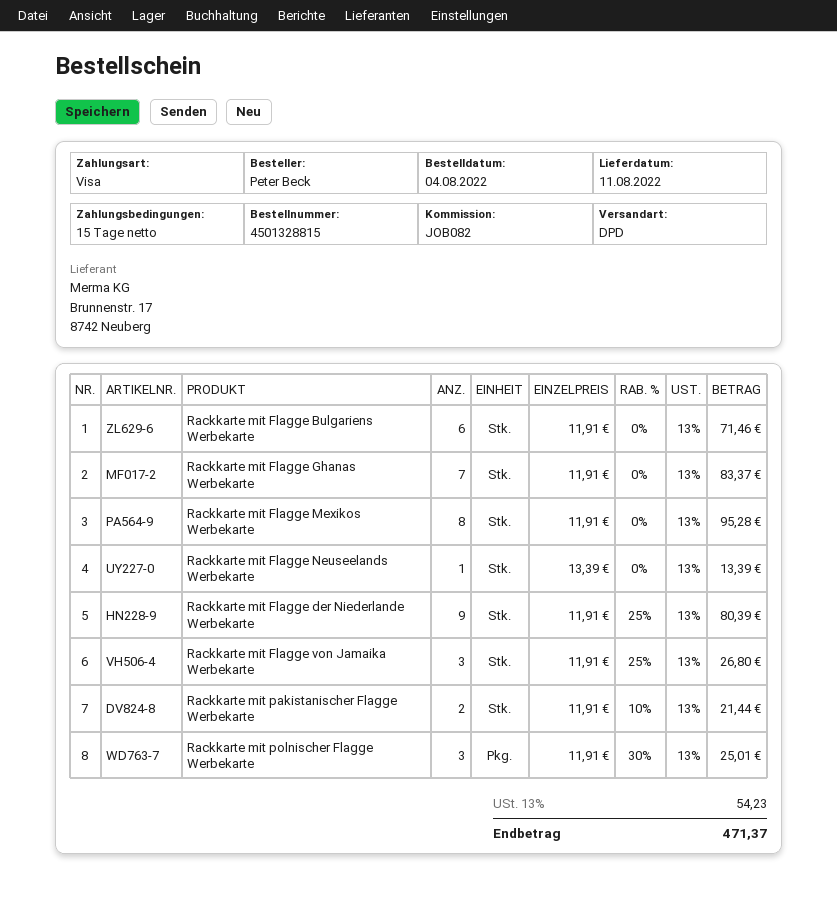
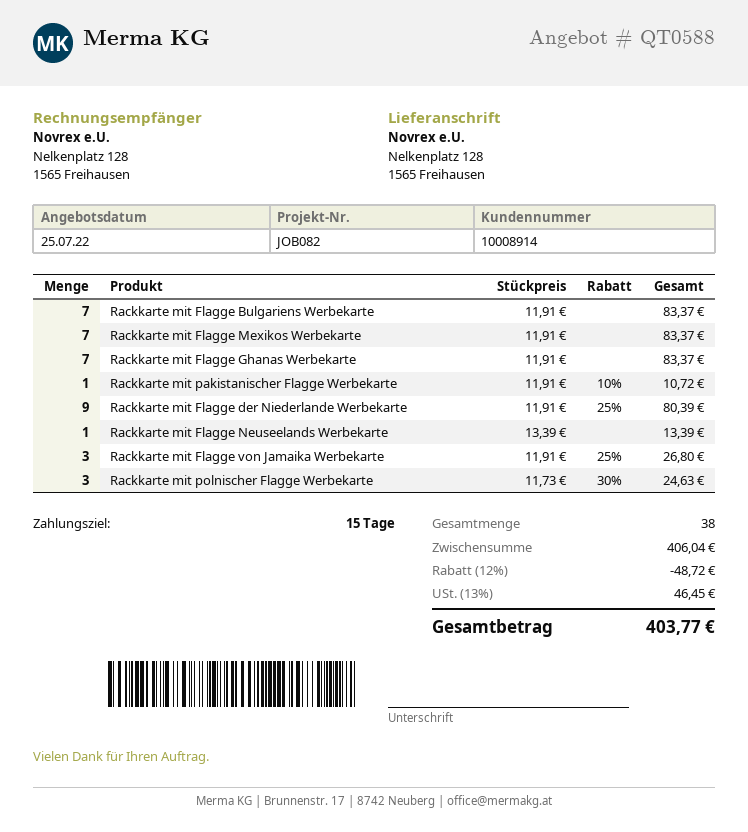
Rackkarte mit Flagge Bulgariens Werbekarte: 6 x 11.91 = 71.46 -> 7 x 11.91 = 83.37
Rackkarte mit Flagge Mexikos Werbekarte: 8 x 11.91 = 95.28 -> 7 x 11.91 = 83.37
Rackkarte mit pakistanischer Flagge Werbekarte: 2 x 11.91 - 10% = 21.44 -> 1 x 11.91 - 10% = 10.72
Rackkarte mit polnischer Flagge Werbekarte: 3 x 11.91 - 30% = 25.01 -> 3 x 11.73 - 30% = 24.63
discount: none -> 12% = 48.72
tax: 13% = 54.23 -> 13% = 46.45
total: 471.37 -> 403.77

